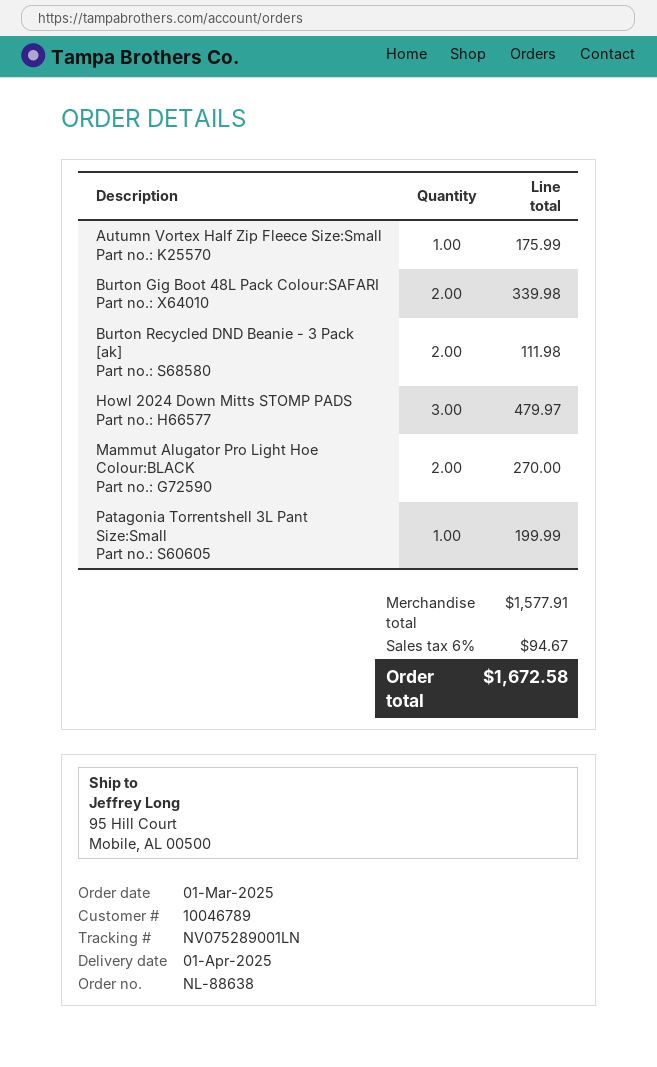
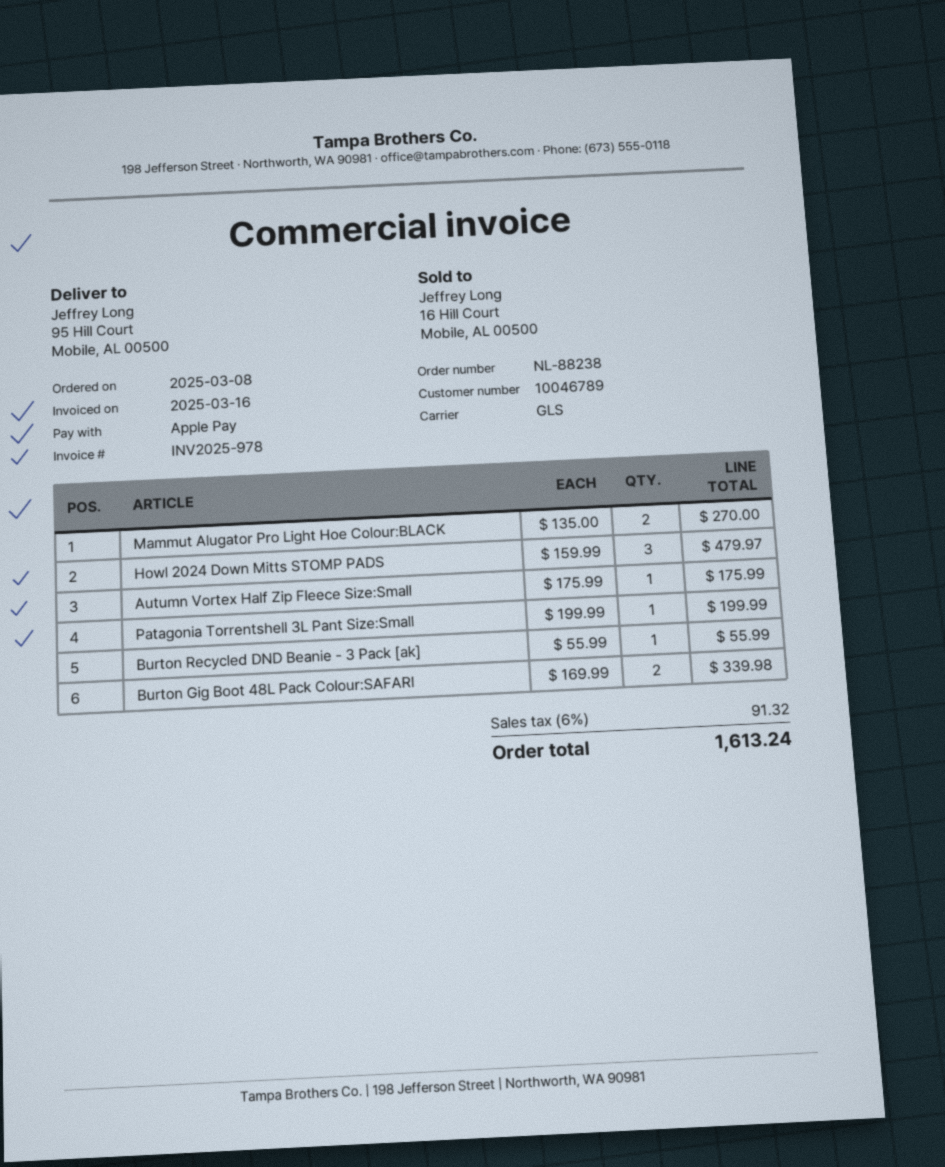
order number: NL-88638 -> NL-88238
order date: 2025-03-01 -> 2025-03-08
Burton Recycled DND Beanie - 3 Pack [ak]: 2 for 111.98 -> 1 for 55.99
tax: 6% = 94.67 -> 6% = 91.32
total: 1672.58 -> 1613.24

